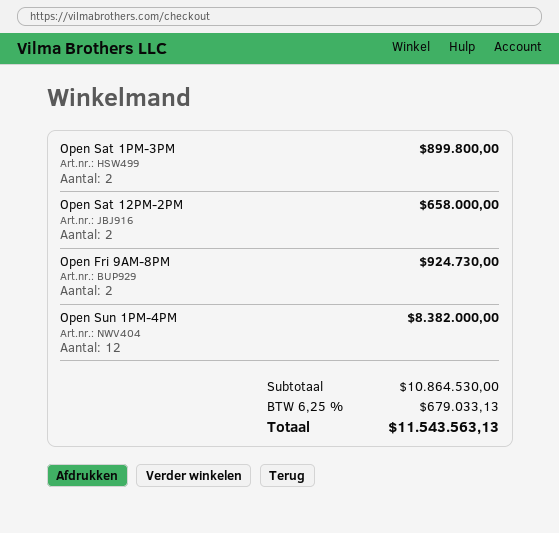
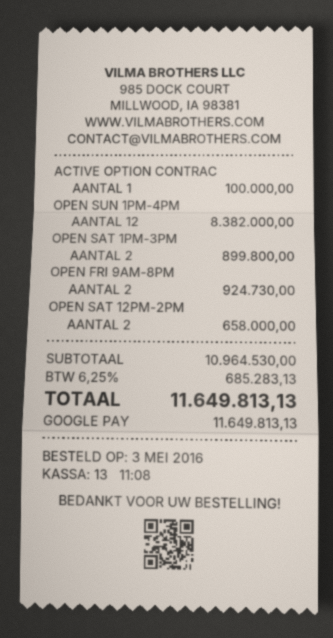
ACTIVE OPTION CONTRAC: none -> 1 for 100000.00
subtotal: 10864530.00 -> 10964530.00
tax: 6.25% = 679033.13 -> 6.25% = 685283.13
total: 11543563.13 -> 11649813.13

